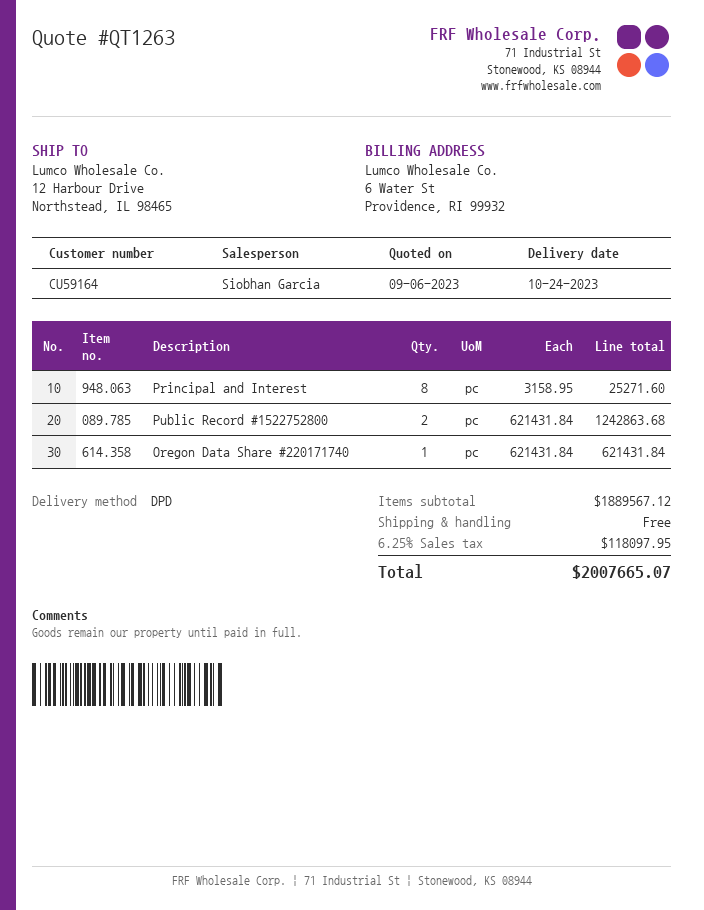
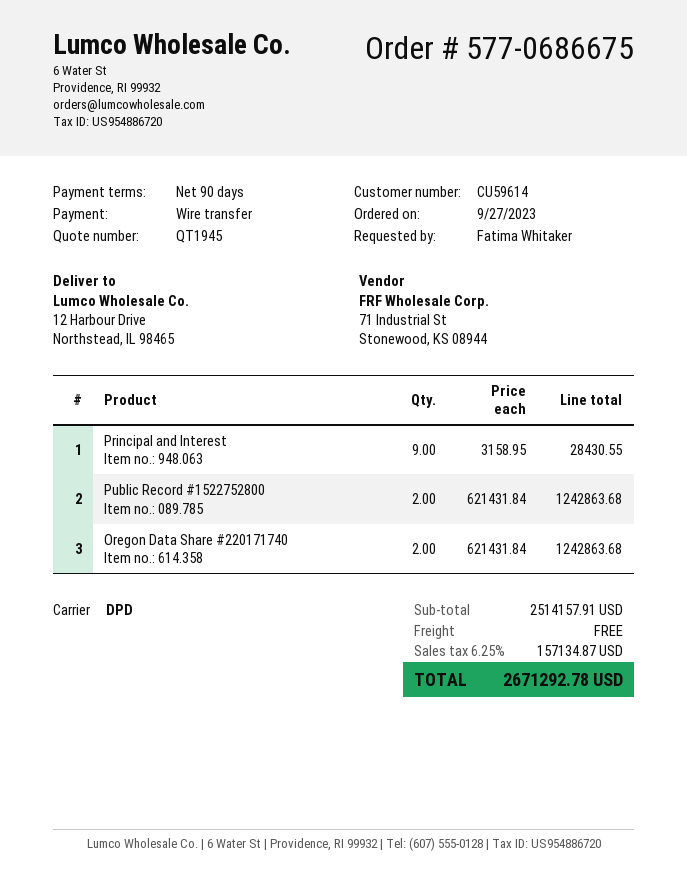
quote number: QT1263 -> QT1945
customer number: CU59164 -> CU59614
Principal and Interest: 8 x 3158.95 = 25271.60 -> 9 x 3158.95 = 28430.55
Oregon Data Share #220171740: 1 x 621431.84 = 621431.84 -> 2 x 621431.84 = 1242863.68
subtotal: 1889567.12 -> 2514157.91
tax: 6.25% = 118097.95 -> 6.25% = 157134.87
total: 2007665.07 -> 2671292.78

